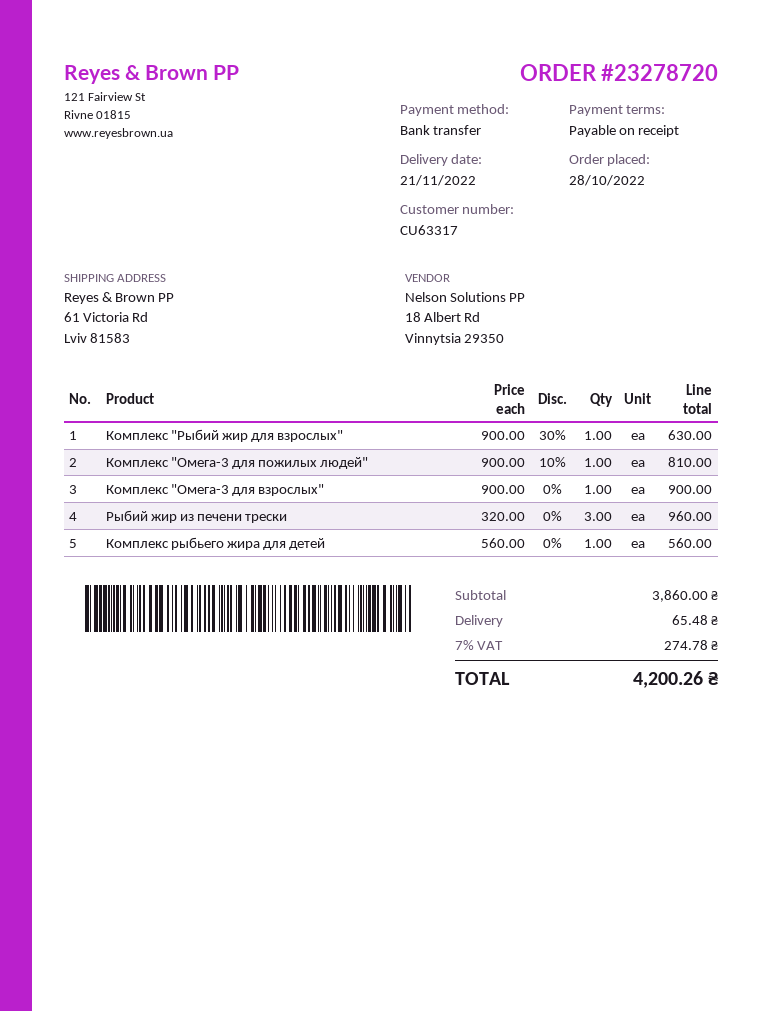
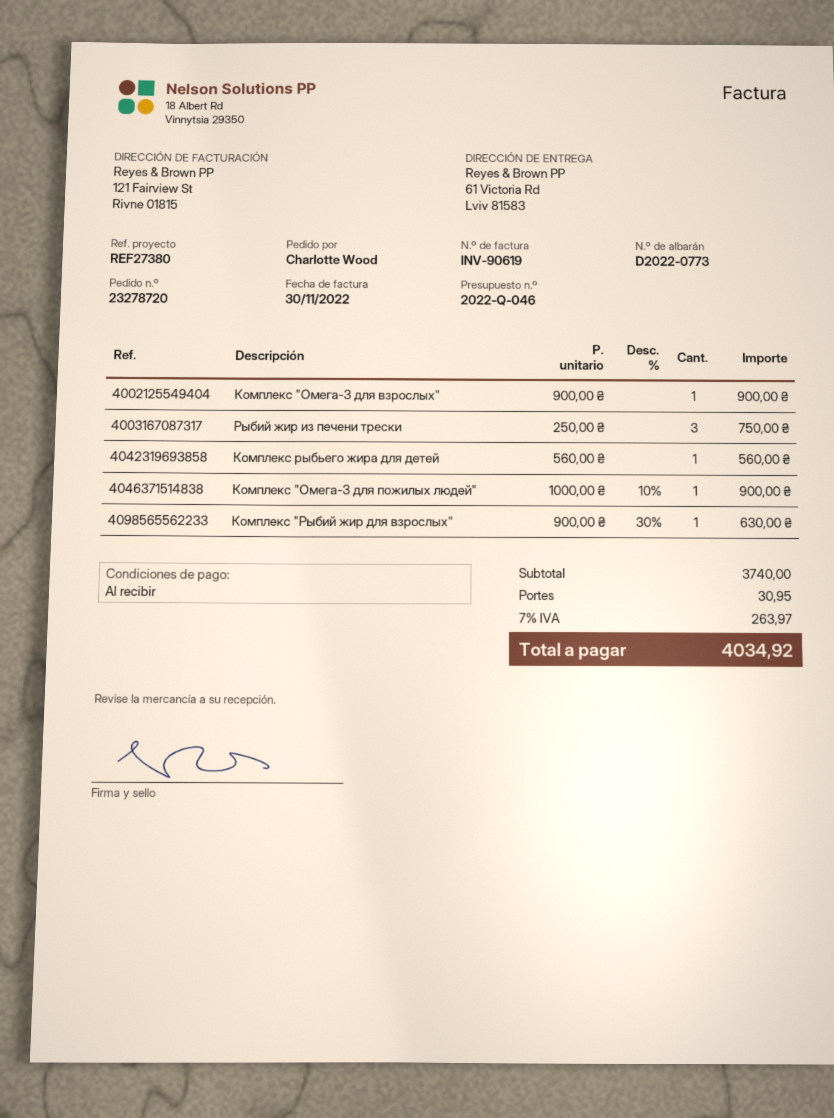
Комплекс "Омега-3 для пожилых людей": 1 x 900.00 - 10% = 810.00 -> 1 x 1000.00 - 10% = 900.00
Рыбий жир из печени трески: 3 x 320.00 = 960.00 -> 3 x 250.00 = 750.00
subtotal: 3860.00 -> 3740.00
shipping: 65.48 -> 30.95
tax: 7% = 274.78 -> 7% = 263.97
total: 4200.26 -> 4034.92

